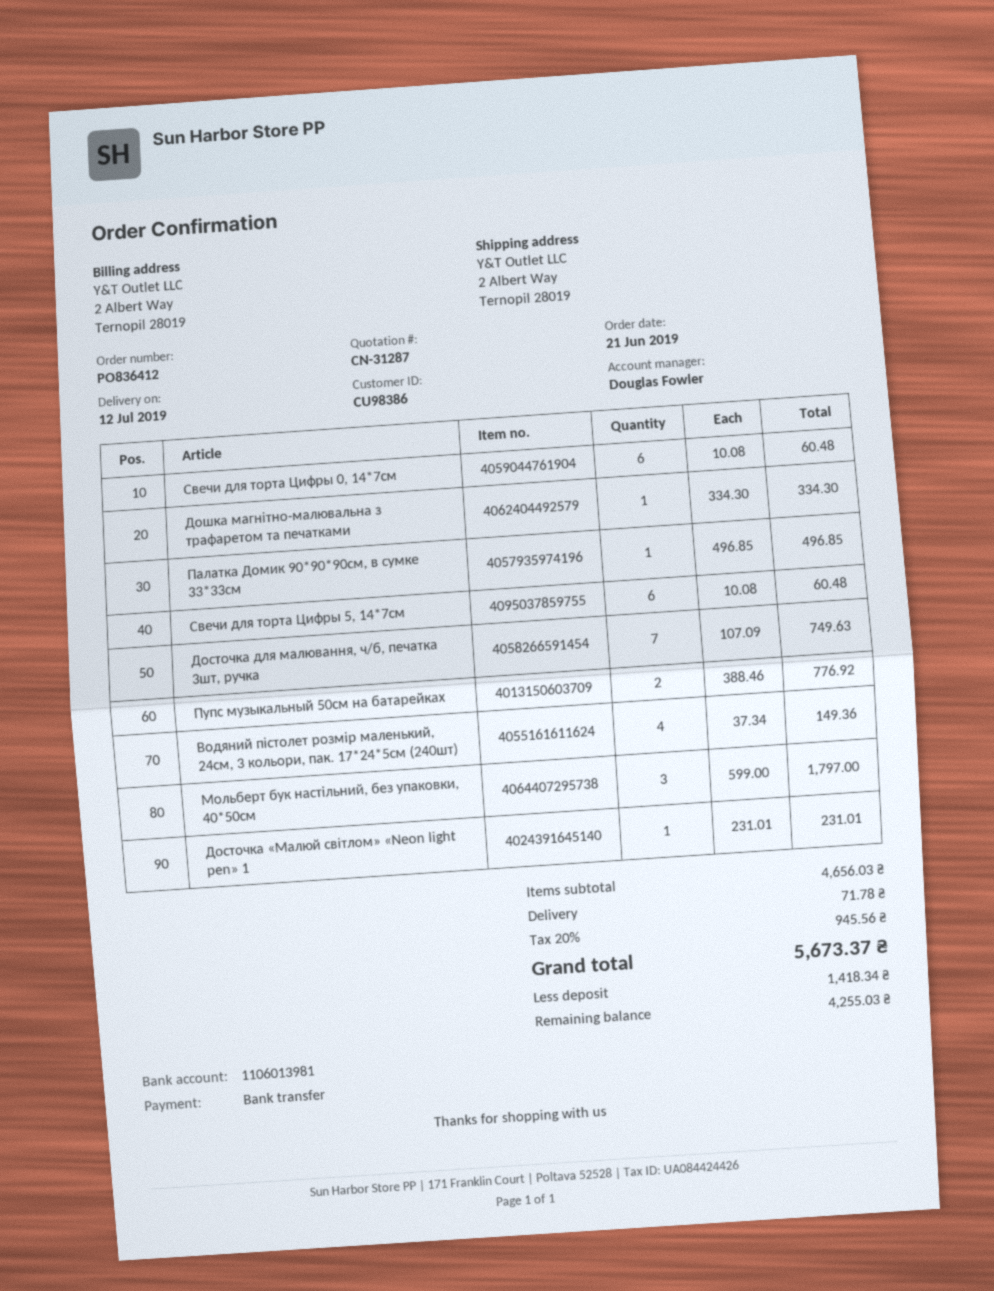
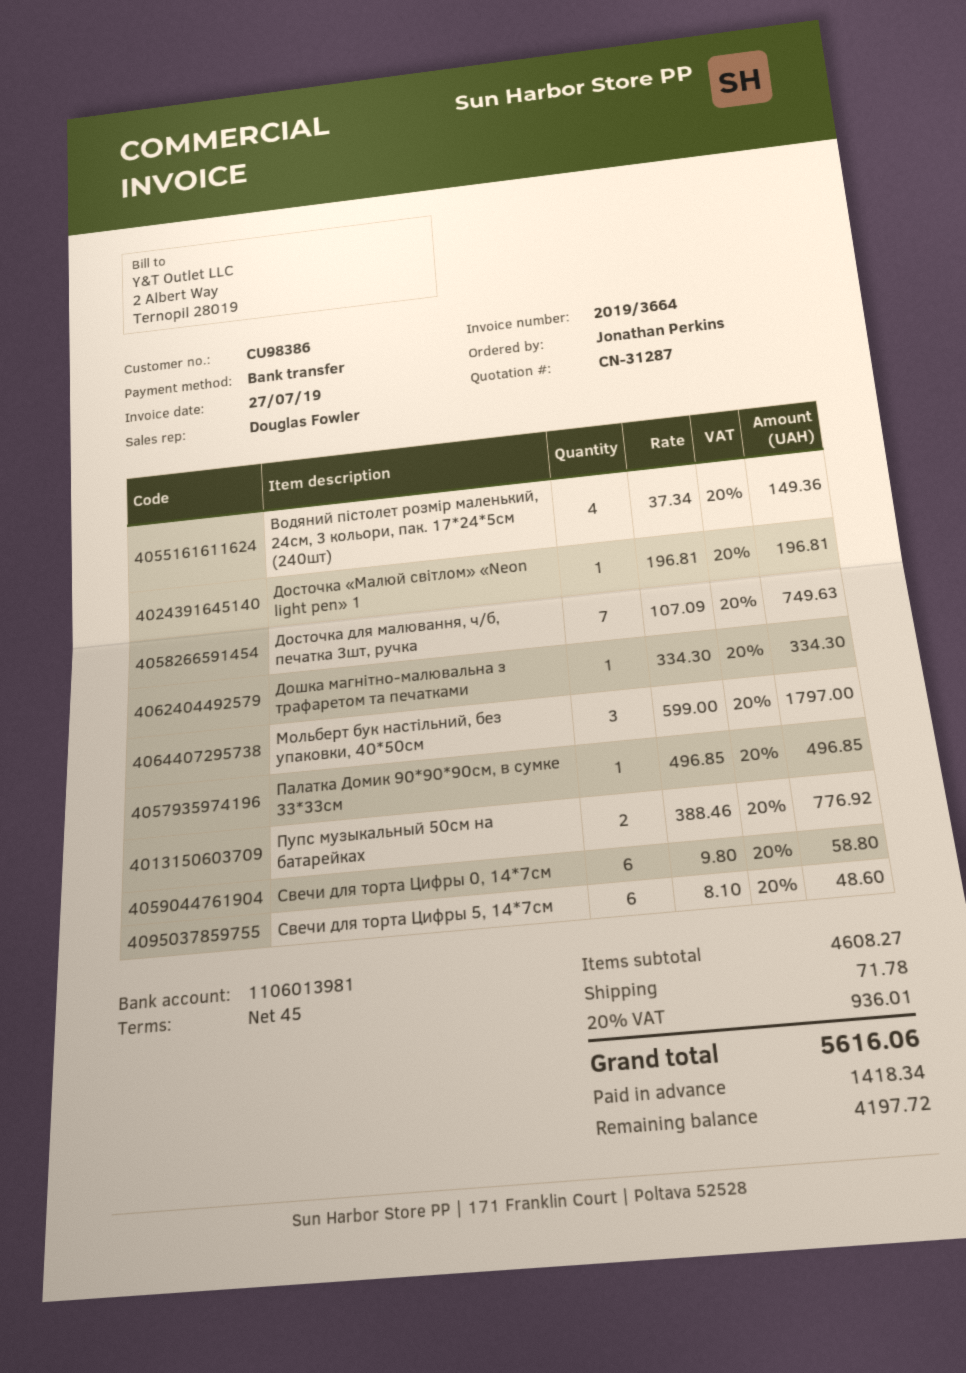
Свечи для торта Цифры 0, 14*7см: 6 x 10.08 = 60.48 -> 6 x 9.80 = 58.80
Свечи для торта Цифры 5, 14*7см: 6 x 10.08 = 60.48 -> 6 x 8.10 = 48.60
Досточка «Малюй світлом» «Neon light pen» 1: 1 x 231.01 = 231.01 -> 1 x 196.81 = 196.81
subtotal: 4656.03 -> 4608.27
tax: 20% = 945.56 -> 20% = 936.01
total: 5673.37 -> 5616.06
balance: 4255.03 -> 4197.72

